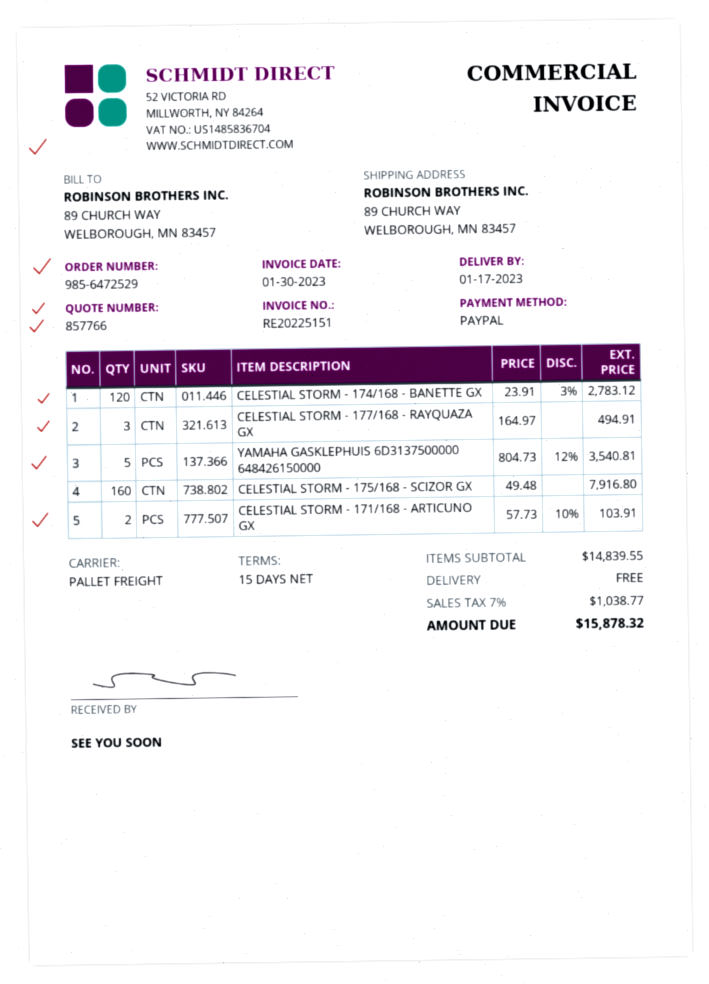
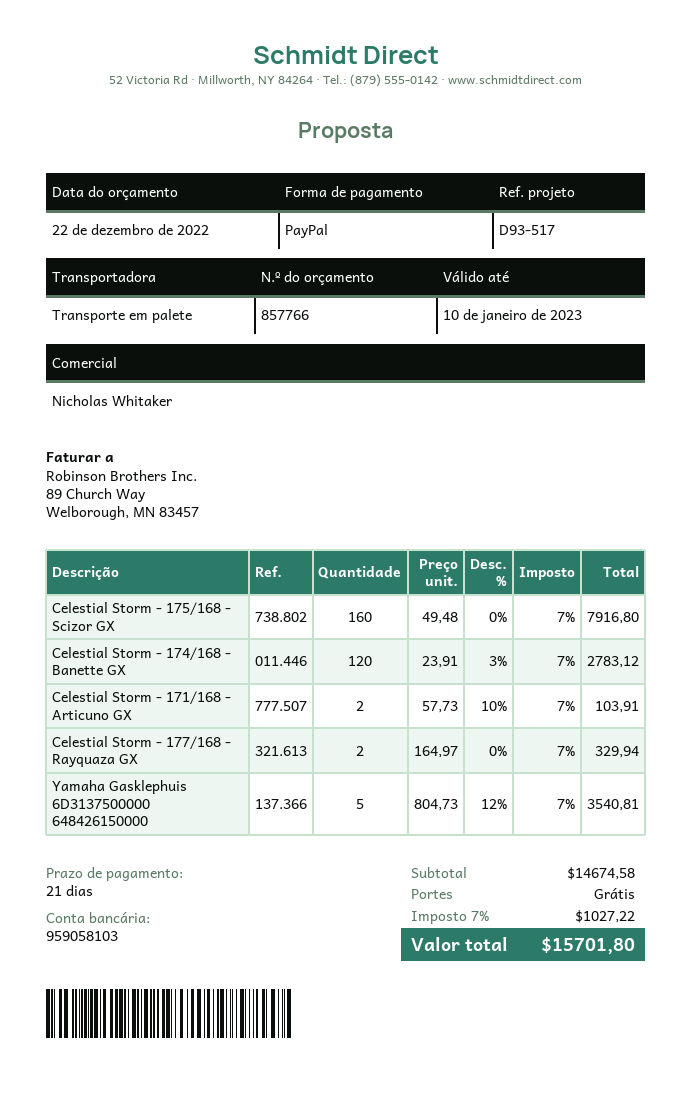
payment terms: 15 days -> 21 days
CELESTIAL STORM - 177/168 - RAYQUAZA GX: 3 x 164.97 = 494.91 -> 2 x 164.97 = 329.94
subtotal: 14839.55 -> 14674.58
tax: 7% = 1038.77 -> 7% = 1027.22
total: 15878.32 -> 15701.80

